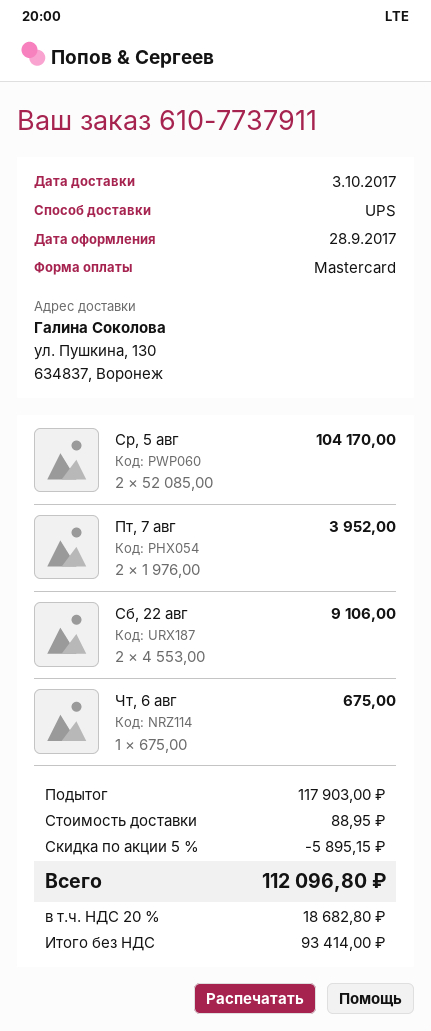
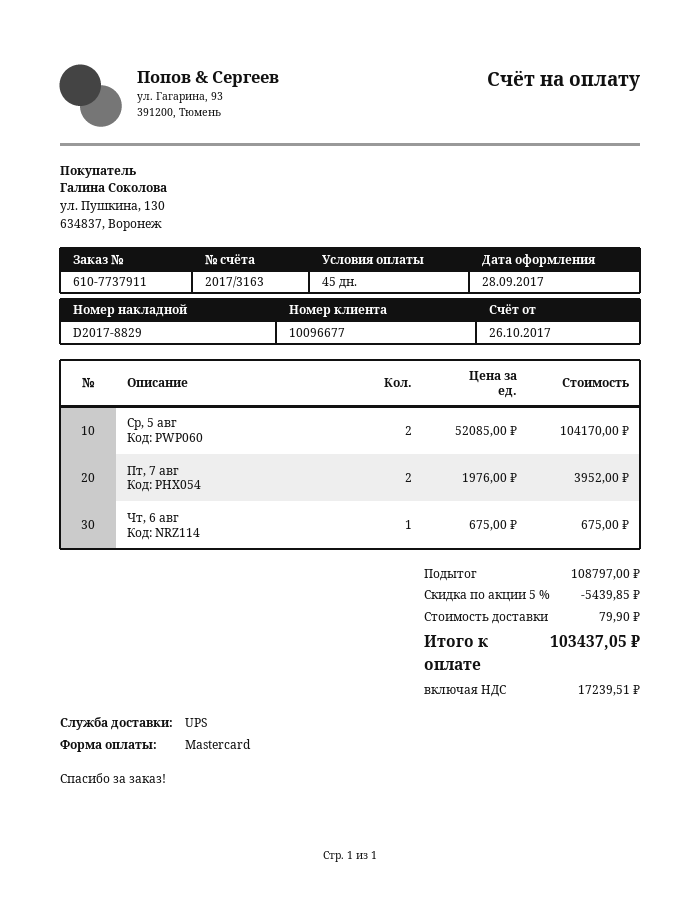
Сб, 22 авг: 2 x 4553.00 = 9106.00 -> none
subtotal: 117903.00 -> 108797.00
discount: 5% = 5895.15 -> 5% = 5439.85
shipping: 88.95 -> 79.90
tax: 18682.80 -> 17239.51
total: 112096.80 -> 103437.05

